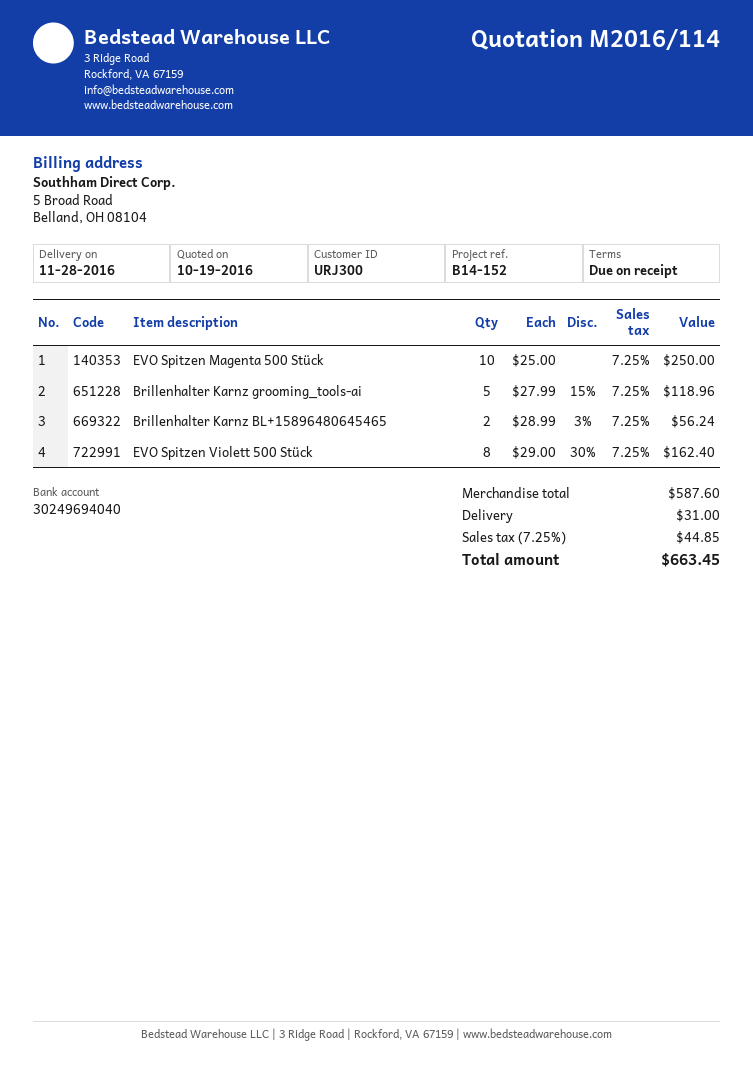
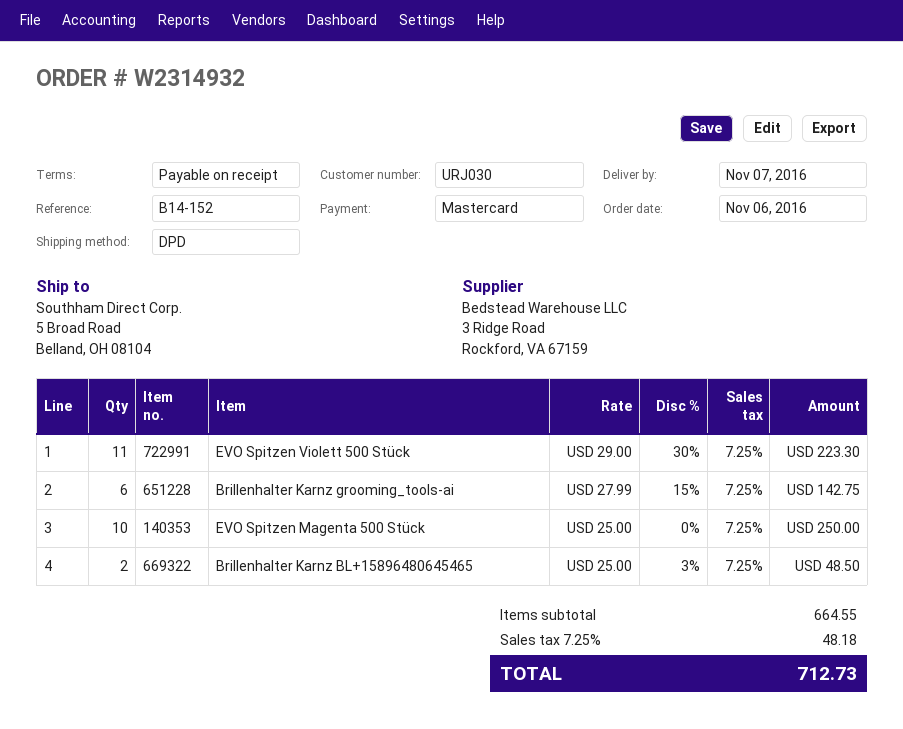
delivery date: 2016-11-28 -> 2016-11-07
customer number: URJ300 -> URJ030
Brillenhalter Karnz grooming_tools-ai: 5 x 27.99 - 15% = 118.96 -> 6 x 27.99 - 15% = 142.75
Brillenhalter Karnz BL+15896480645465: 2 x 28.99 - 3% = 56.24 -> 2 x 25.00 - 3% = 48.50
EVO Spitzen Violett 500 Stück: 8 x 29.00 - 30% = 162.40 -> 11 x 29.00 - 30% = 223.30
subtotal: 587.60 -> 664.55
shipping: 31.00 -> none
tax: 7.25% = 44.85 -> 7.25% = 48.18
total: 663.45 -> 712.73

